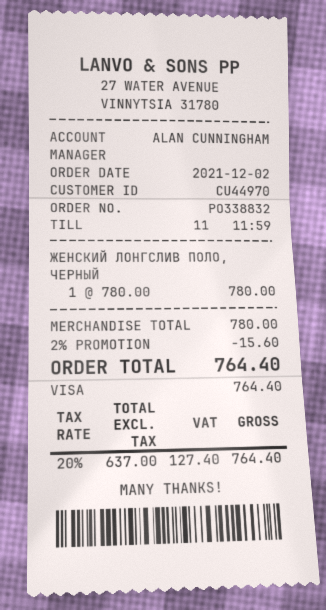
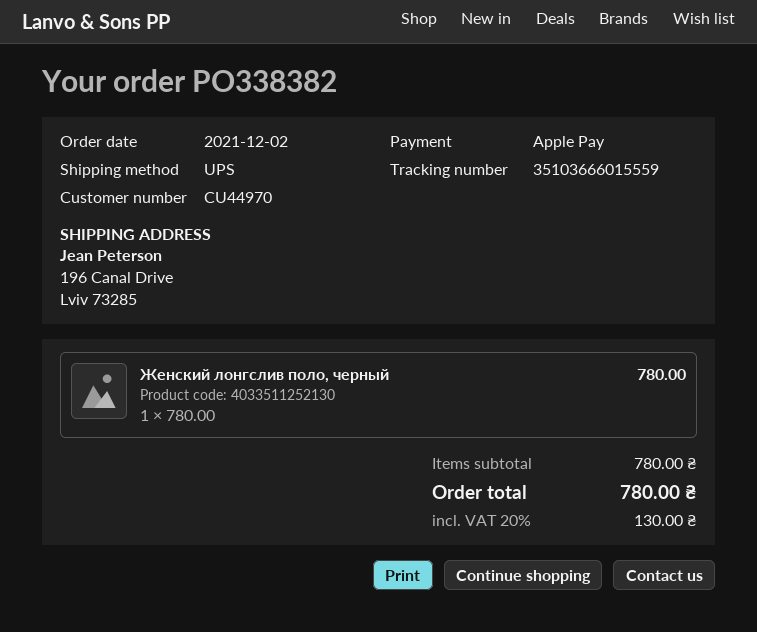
order number: PO338832 -> PO338382
payment method: Visa -> Apple Pay
discount: 2% = 15.60 -> none
tax: 20% = 127.40 -> 20% = 130.00
total: 764.40 -> 780.00

